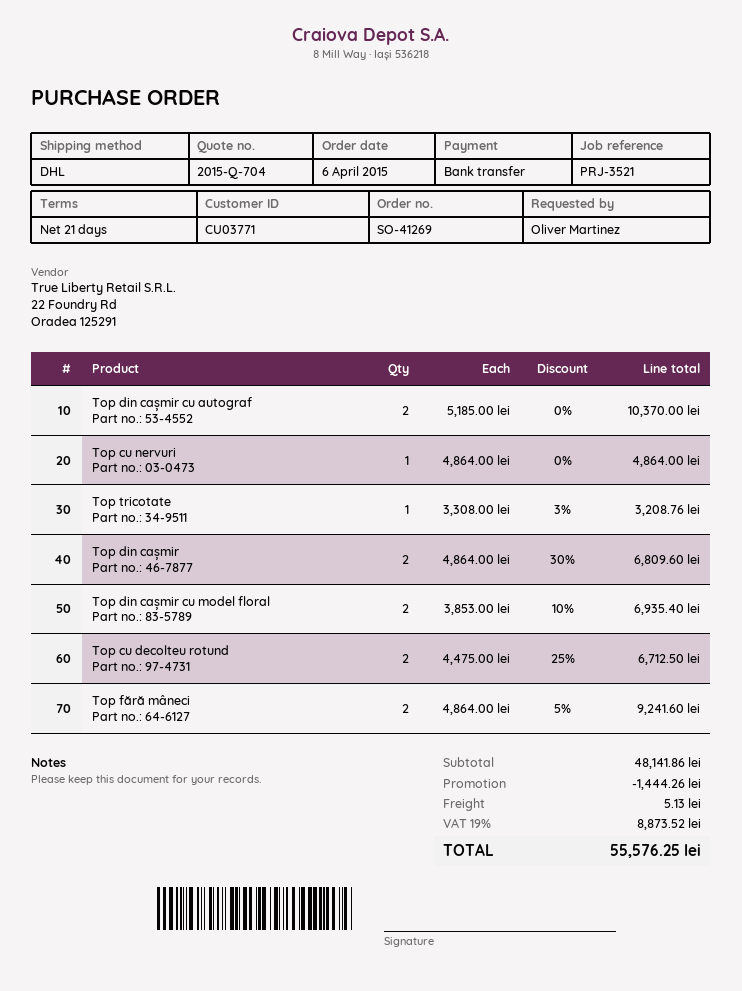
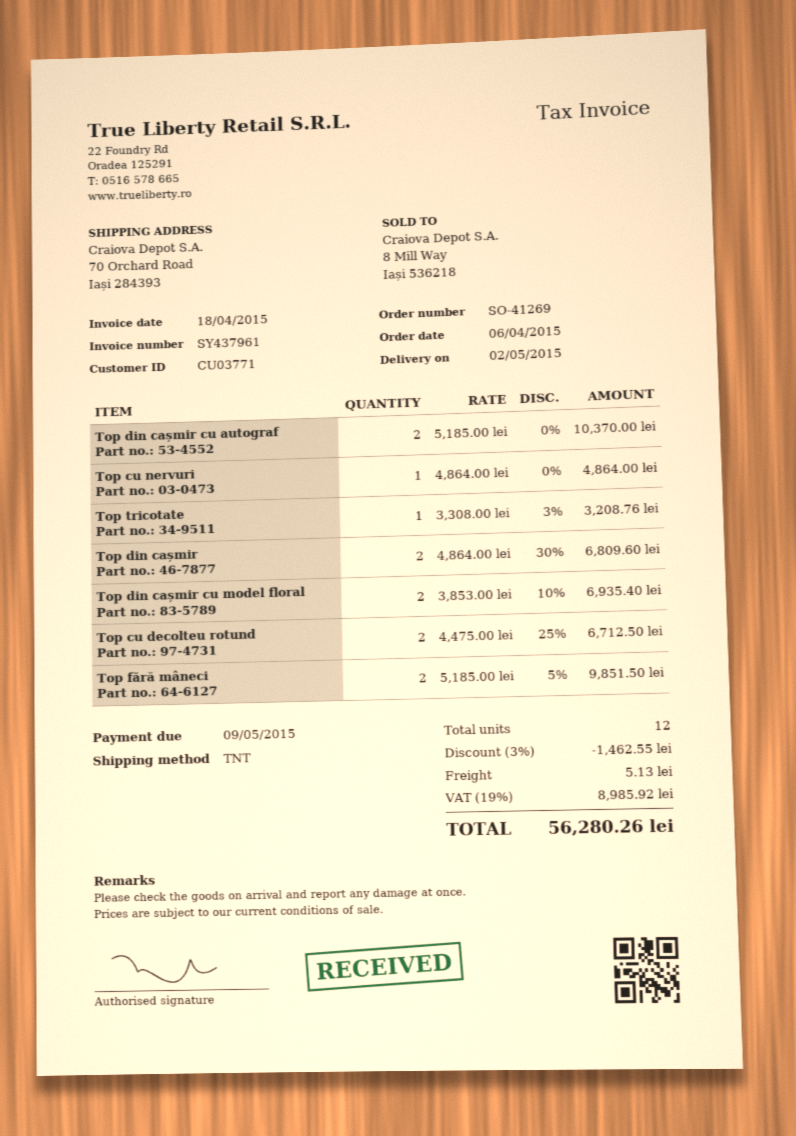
shipping method: DHL -> TNT
Top fără mâneci: 2 x 4864.00 - 5% = 9241.60 -> 2 x 5185.00 - 5% = 9851.50
discount: 1444.26 -> 1462.55
tax: 19% = 8873.52 -> 19% = 8985.92
total: 55576.25 -> 56280.26

